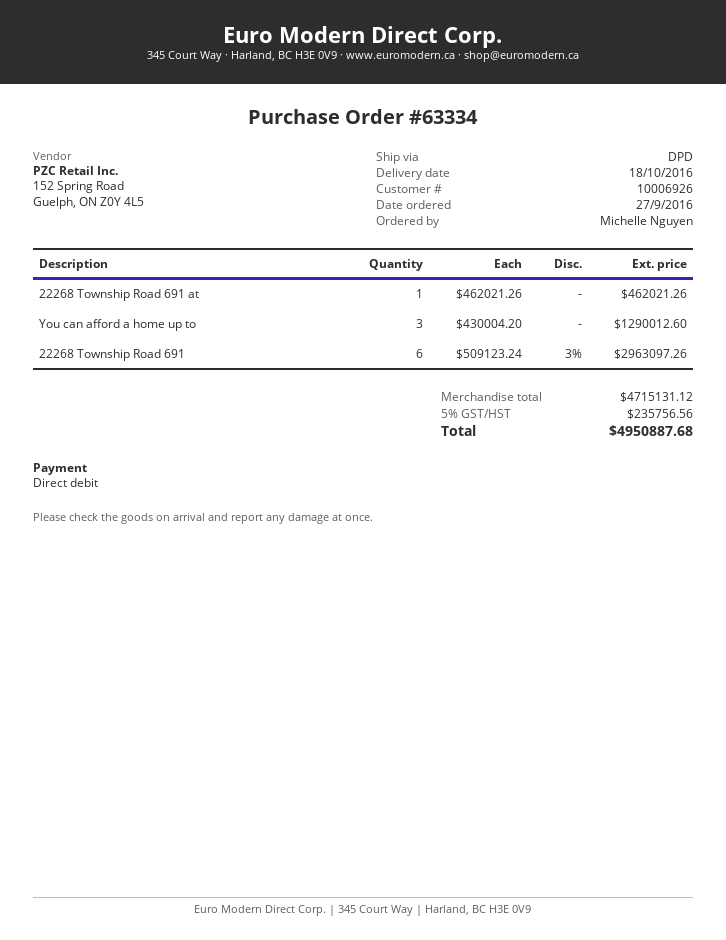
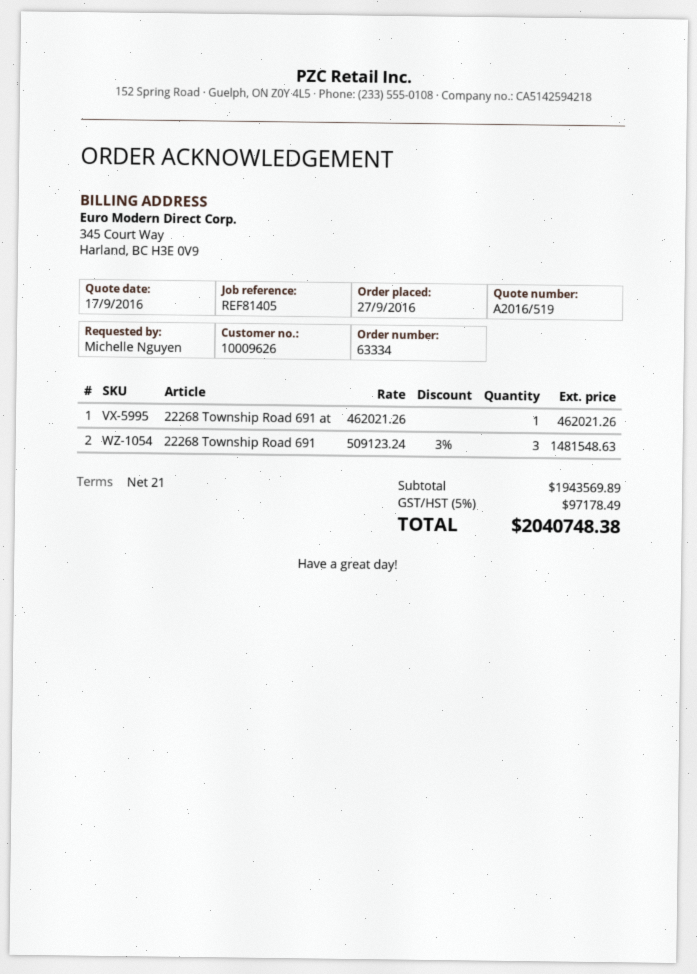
customer number: 10006926 -> 10009626
You can afford a home up to: 3 x 430004.20 = 1290012.60 -> none
22268 Township Road 691: 6 x 509123.24 - 3% = 2963097.26 -> 3 x 509123.24 - 3% = 1481548.63
subtotal: 4715131.12 -> 1943569.89
tax: 5% = 235756.56 -> 5% = 97178.49
total: 4950887.68 -> 2040748.38

